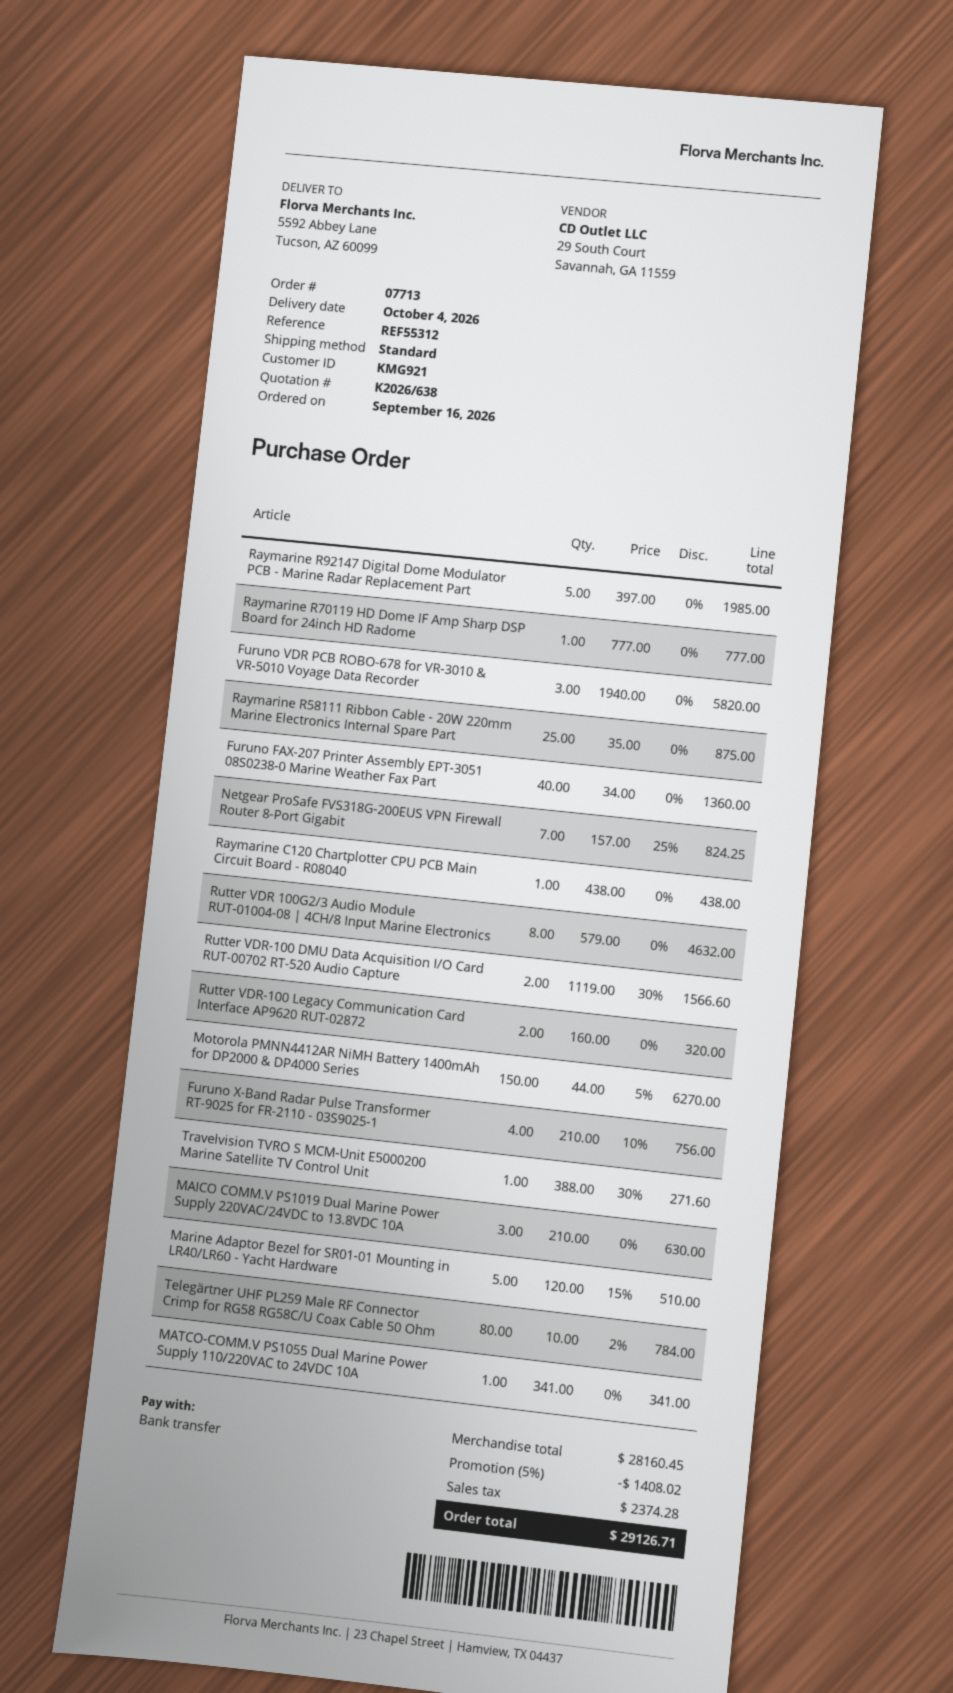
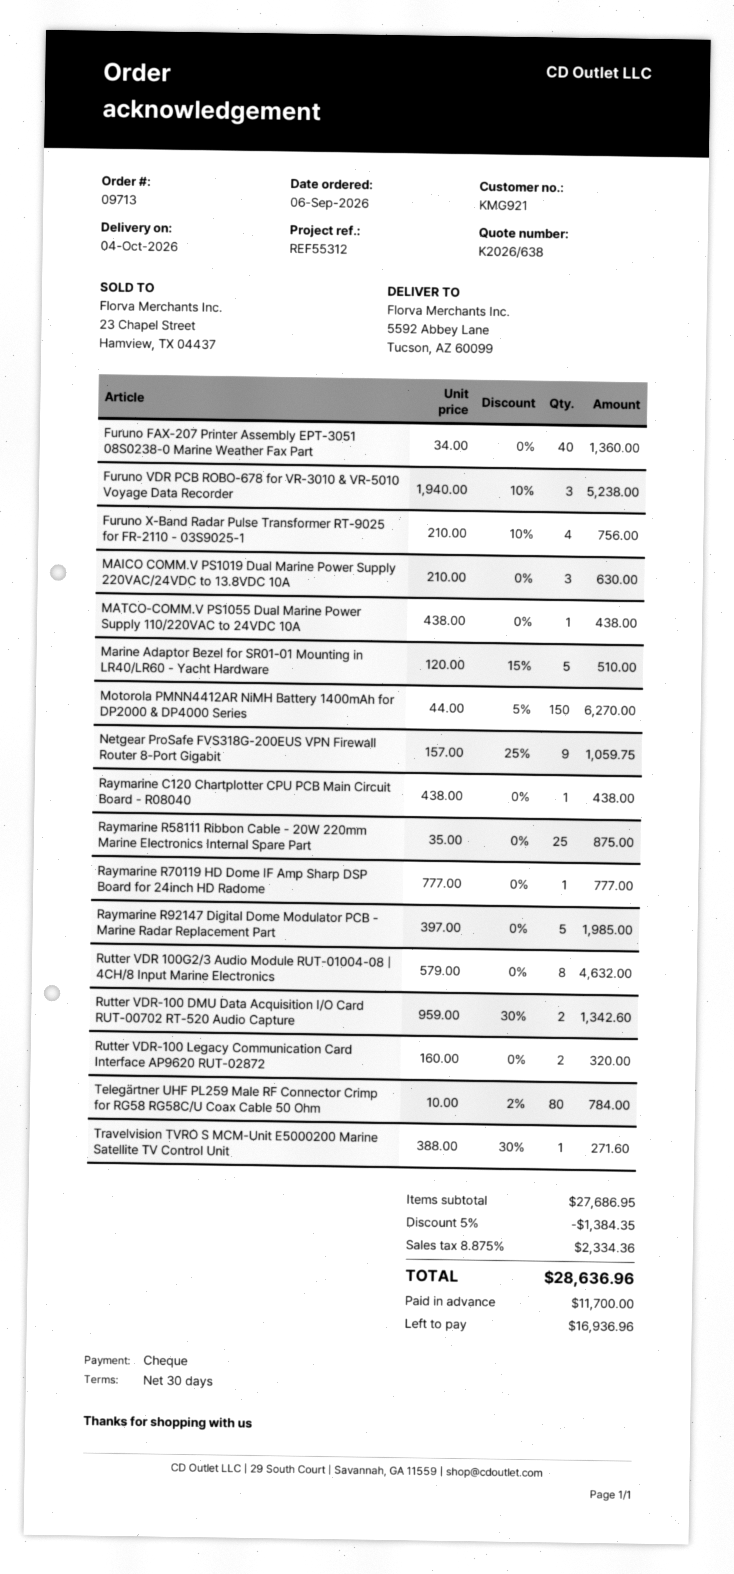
order number: 07713 -> 09713
order date: 2026-09-16 -> 2026-09-06
payment method: bank transfer -> cheque
Furuno VDR PCB ROBO-678 for VR-3010 & VR-5010 Voyage Data Recorder: 3 x 1940.00 = 5820.00 -> 3 x 1940.00 - 10% = 5238.00
Netgear ProSafe FVS318G-200EUS VPN Firewall Router 8-Port Gigabit: 7 x 157.00 - 25% = 824.25 -> 9 x 157.00 - 25% = 1059.75
Rutter VDR-100 DMU Data Acquisition I/O Card RUT-00702 RT-520 Audio Capture: 2 x 1119.00 - 30% = 1566.60 -> 2 x 959.00 - 30% = 1342.60
MATCO-COMM.V PS1055 Dual Marine Power Supply 110/220VAC to 24VDC 10A: 1 x 341.00 = 341.00 -> 1 x 438.00 = 438.00
subtotal: 28160.45 -> 27686.95
discount: 5% = 1408.02 -> 5% = 1384.35
tax: 2374.28 -> 2334.36
total: 29126.71 -> 28636.96

